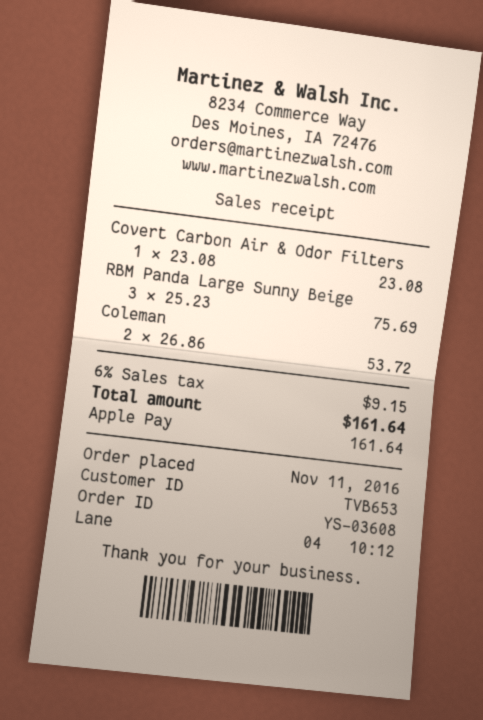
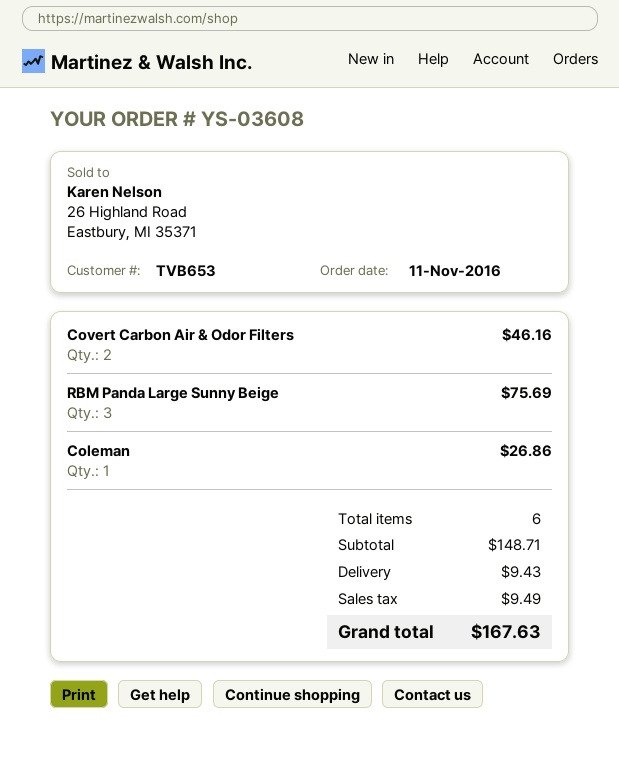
Covert Carbon Air & Odor Filters: 1 for 23.08 -> 2 for 46.16
Coleman: 2 for 53.72 -> 1 for 26.86
shipping: none -> 9.43
tax: 9.15 -> 9.49
total: 161.64 -> 167.63

